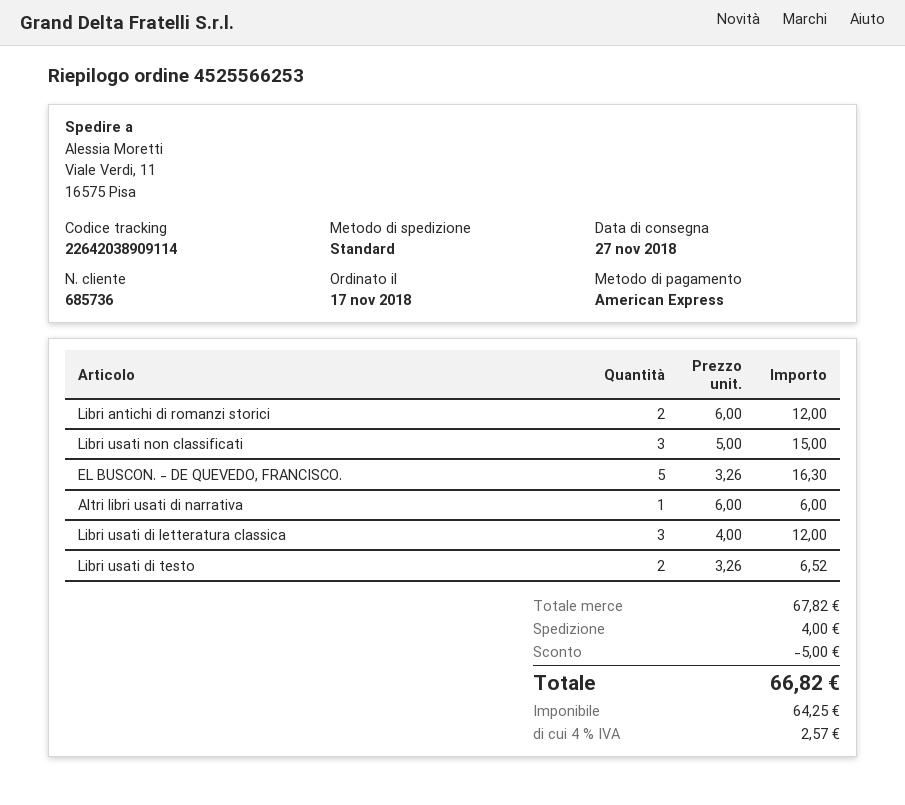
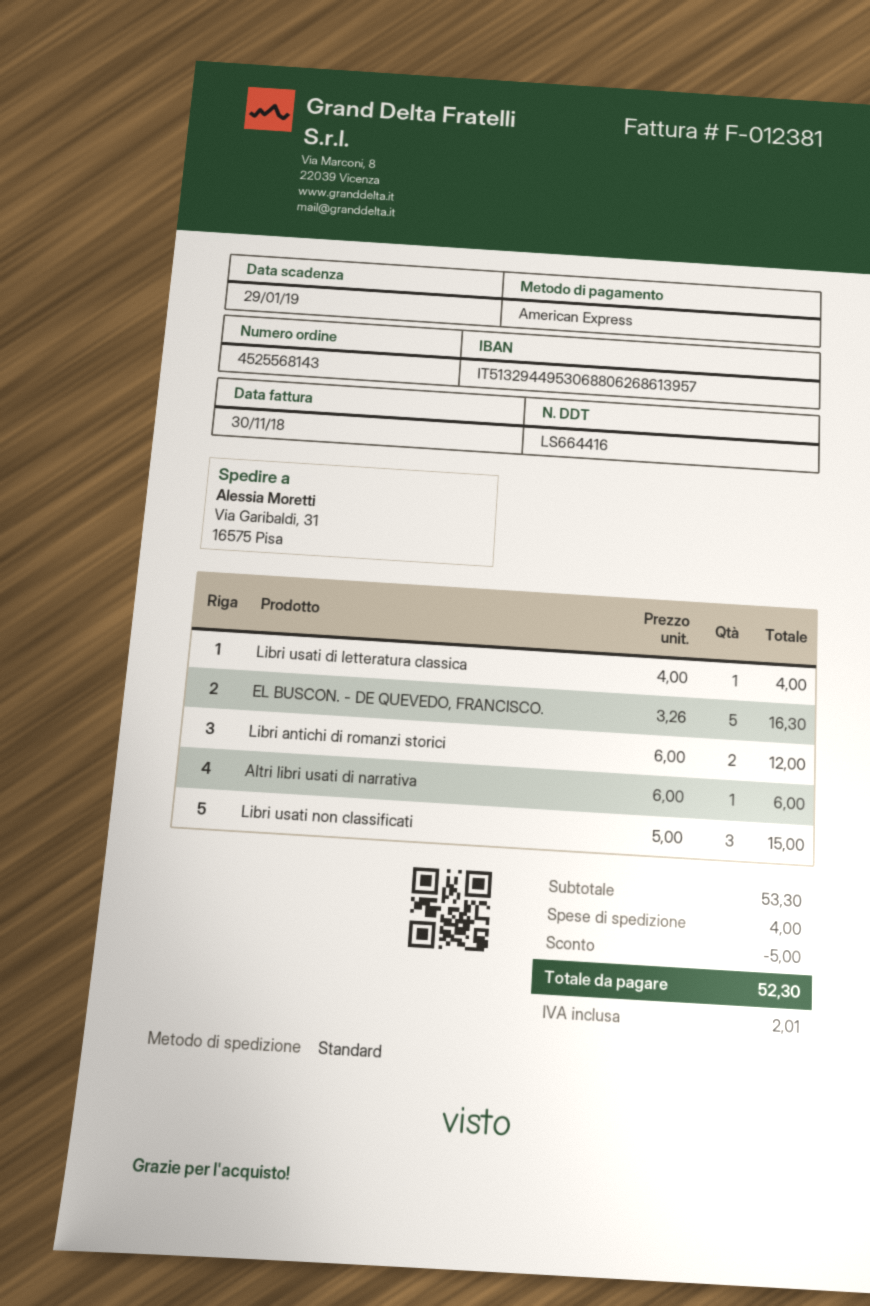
order number: 4525566253 -> 4525568143
ship to: Viale Verdi, 11, 16575 Pisa -> Via Garibaldi, 31, 16575 Pisa
Libri usati di letteratura classica: 3 x 4.00 = 12.00 -> 1 x 4.00 = 4.00
Libri usati di testo: 2 x 3.26 = 6.52 -> none
subtotal: 67.82 -> 53.30
tax: 2.57 -> 2.01
total: 66.82 -> 52.30

